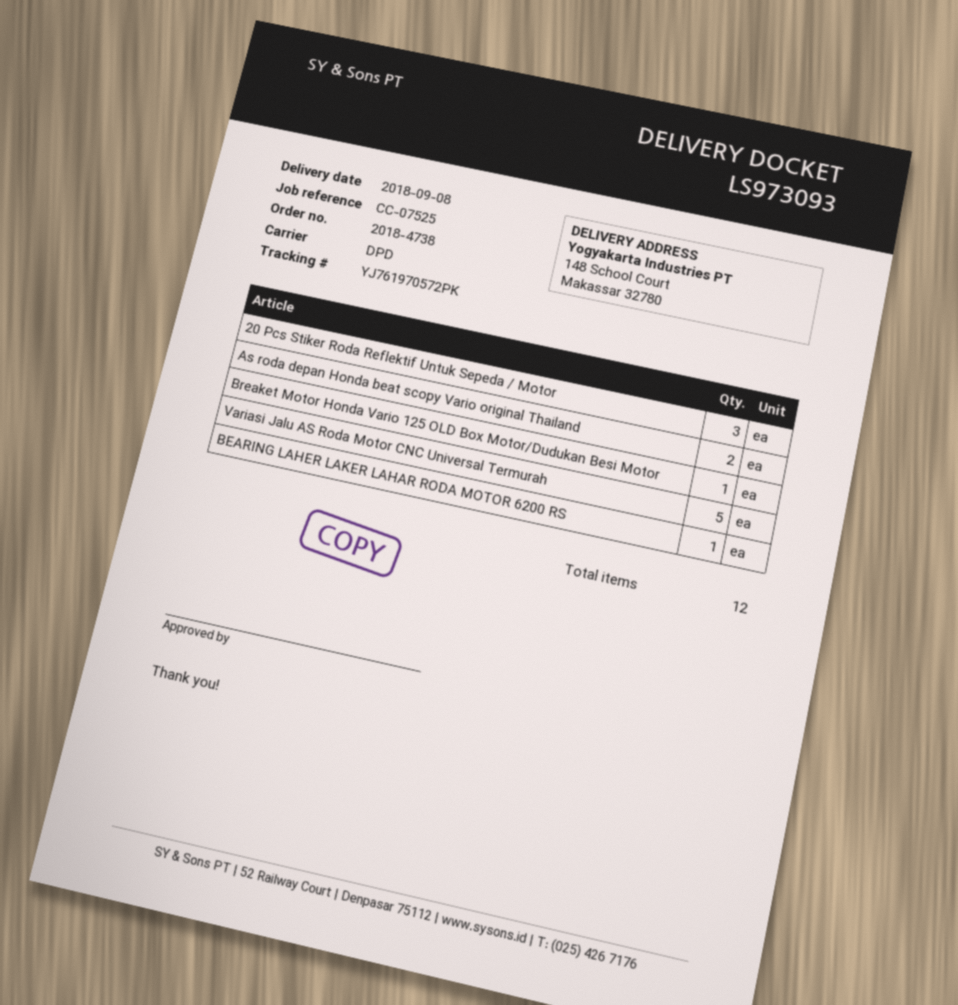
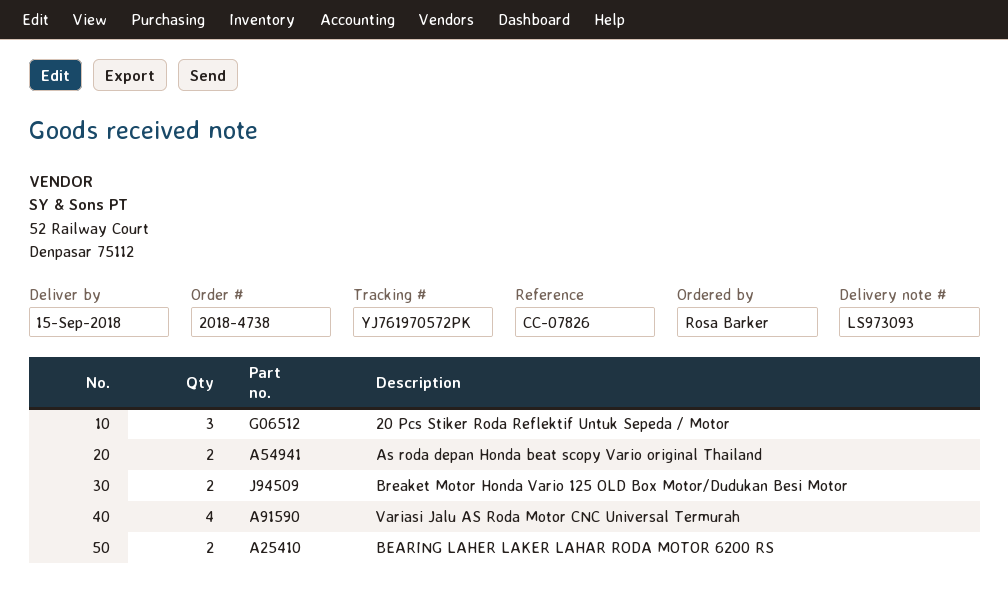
delivery date: 2018-09-08 -> 2018-09-15
reference: CC-07525 -> CC-07826
Breaket Motor Honda Vario 125 OLD Box Motor/Dudukan Besi Motor: 1 -> 2
Variasi Jalu AS Roda Motor CNC Universal Termurah: 5 -> 4
BEARING LAHER LAKER LAHAR RODA MOTOR 6200 RS: 1 -> 2

